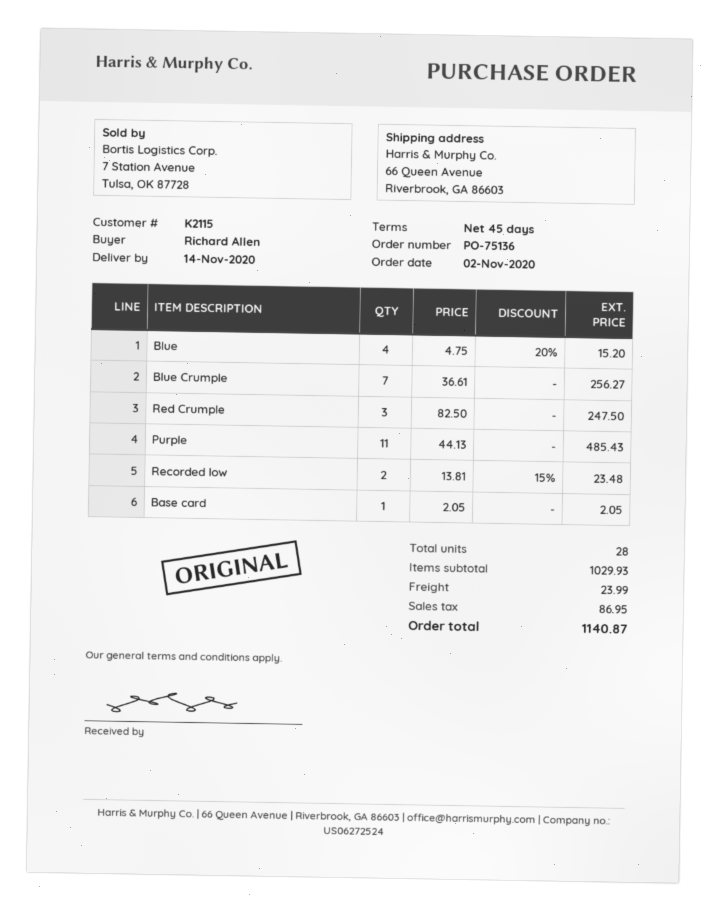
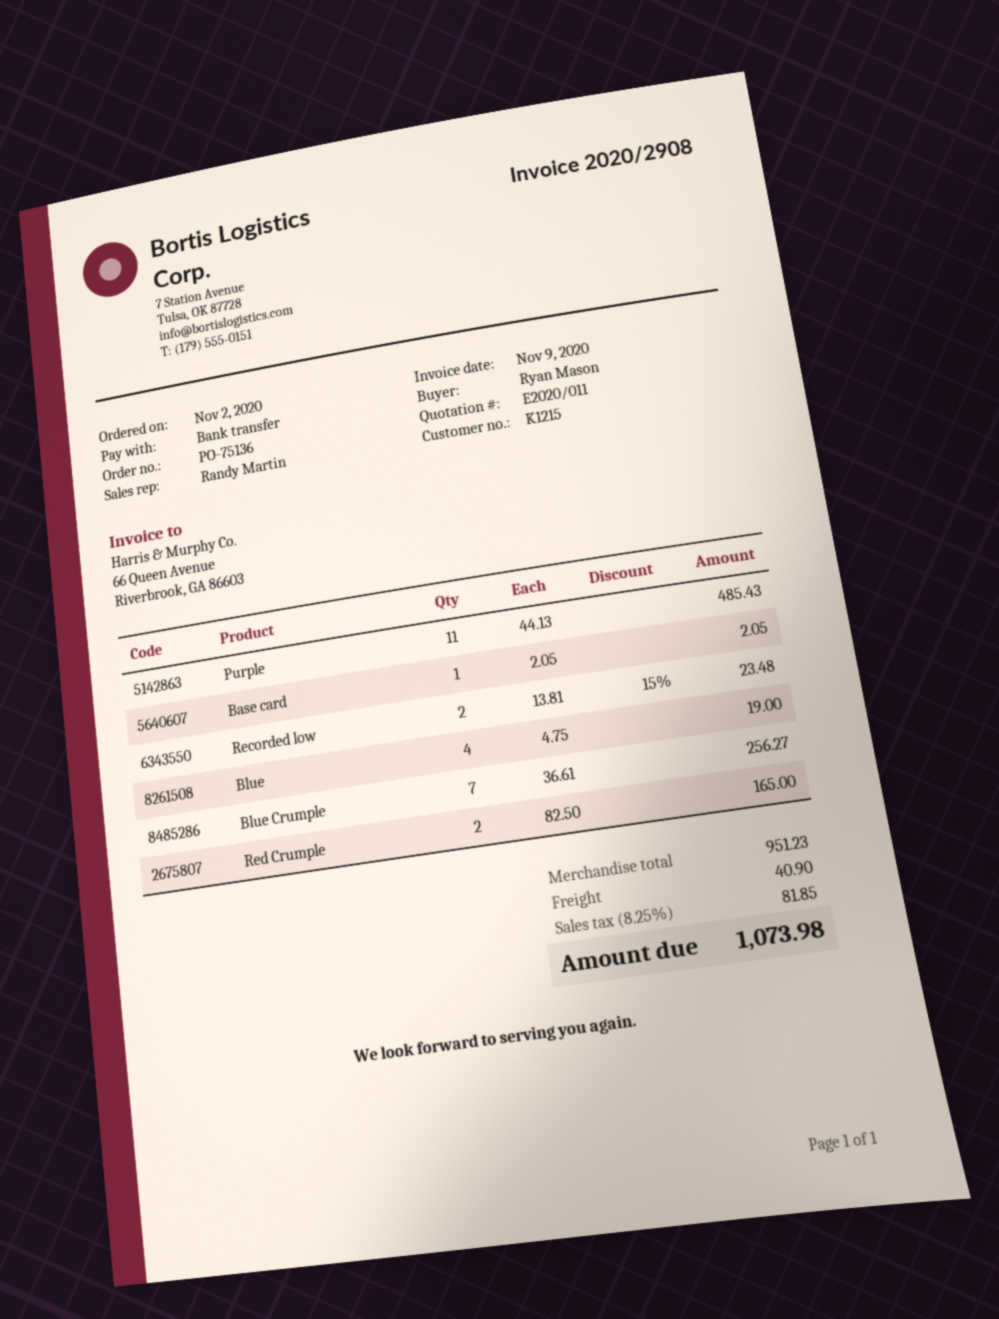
customer number: K2115 -> K1215
ordered by: Richard Allen -> Ryan Mason
Blue: 4 x 4.75 - 20% = 15.20 -> 4 x 4.75 = 19.00
Red Crumple: 3 x 82.50 = 247.50 -> 2 x 82.50 = 165.00
subtotal: 1029.93 -> 951.23
shipping: 23.99 -> 40.90
tax: 86.95 -> 81.85
total: 1140.87 -> 1073.98

